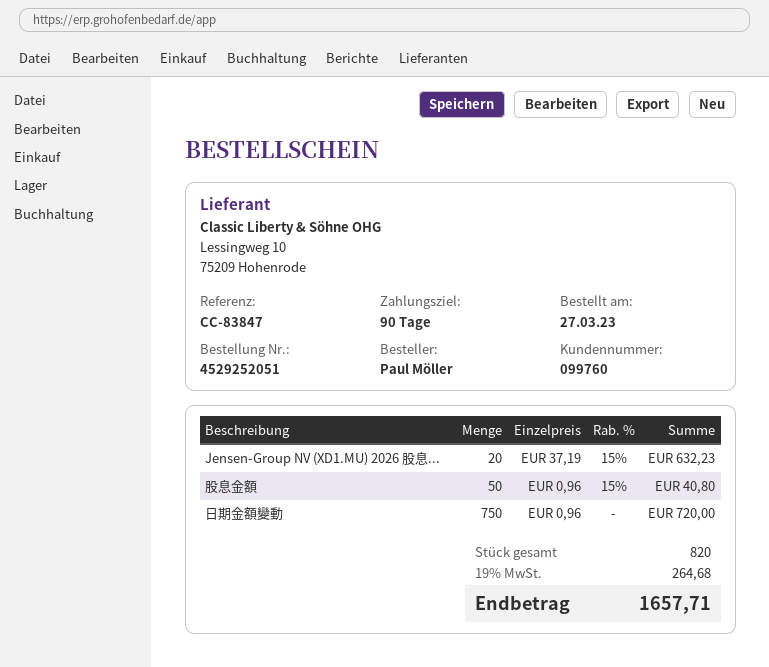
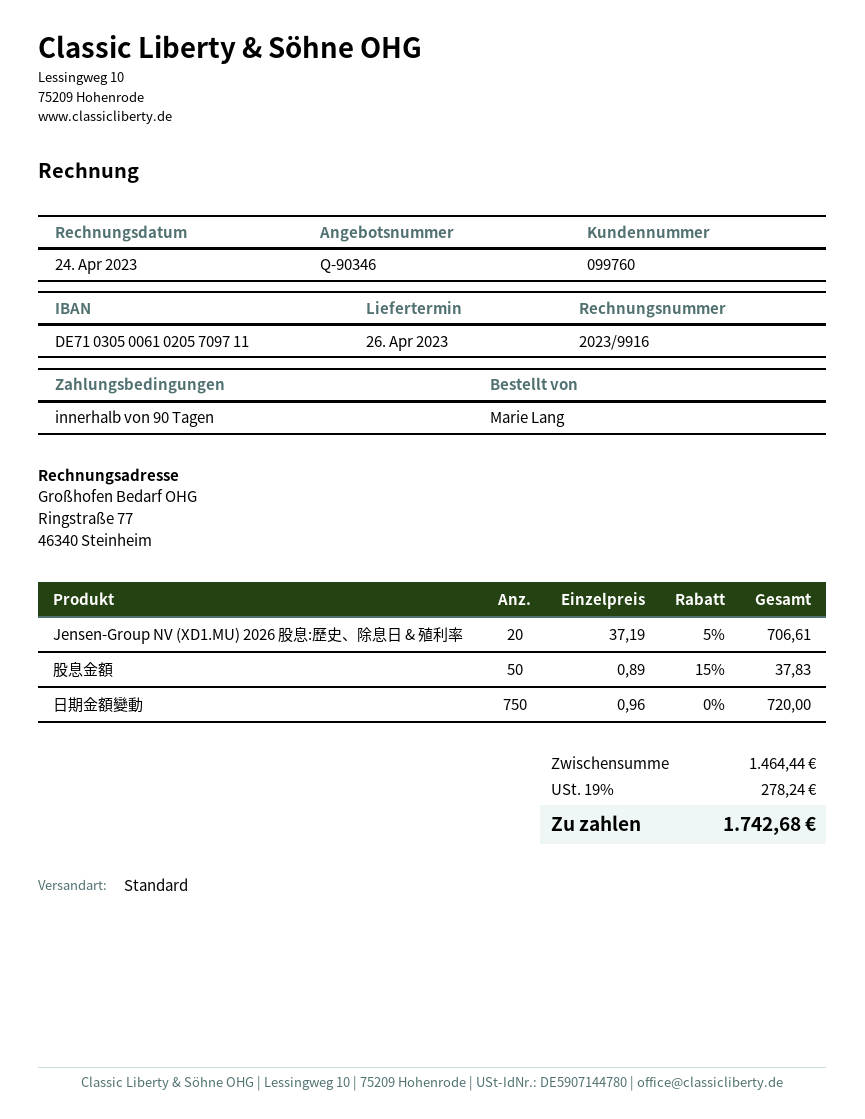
ordered by: Paul Möller -> Marie Lang
Jensen-Group NV (XD1.MU) 2026 股息...: 20 x 37.19 - 15% = 632.23 -> 20 x 37.19 - 5% = 706.61
股息金額: 50 x 0.96 - 15% = 40.80 -> 50 x 0.89 - 15% = 37.83
tax: 19% = 264.68 -> 19% = 278.24
total: 1657.71 -> 1742.68

